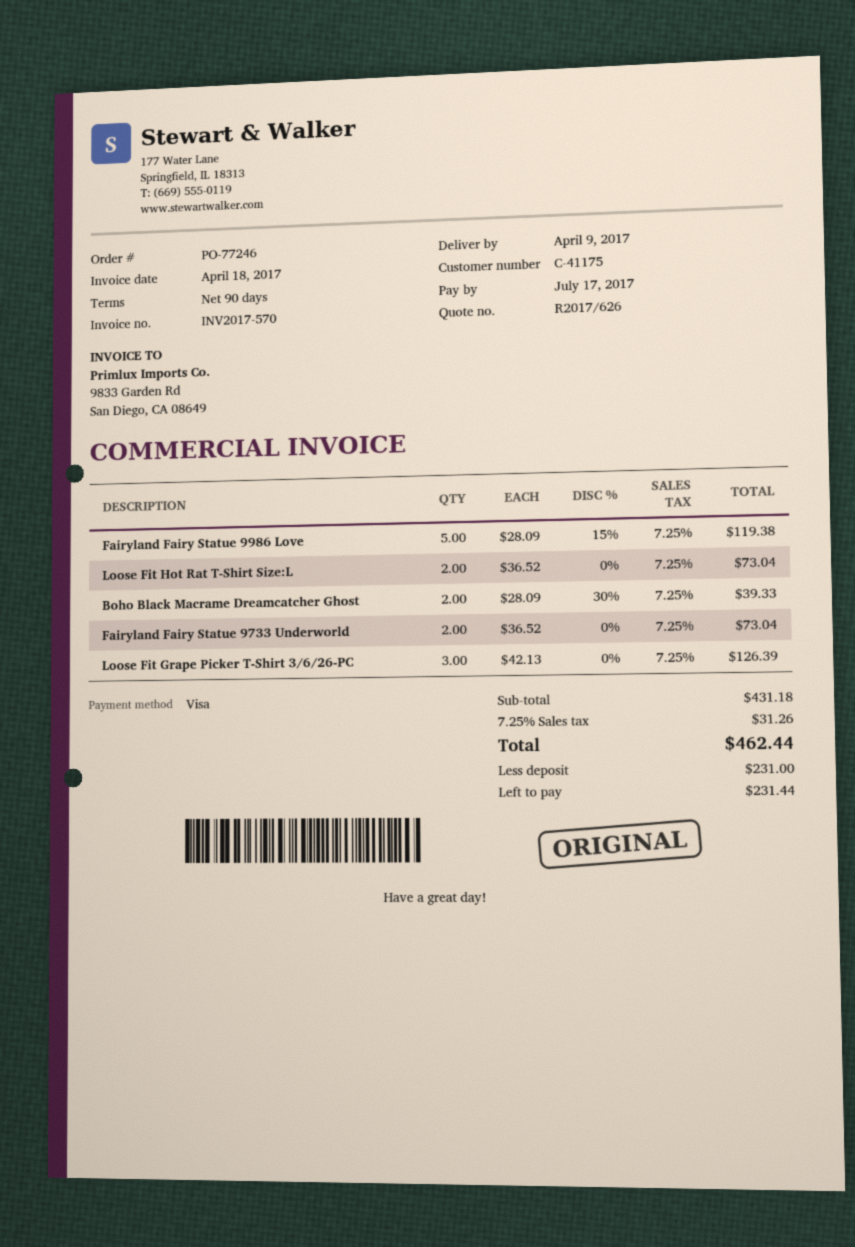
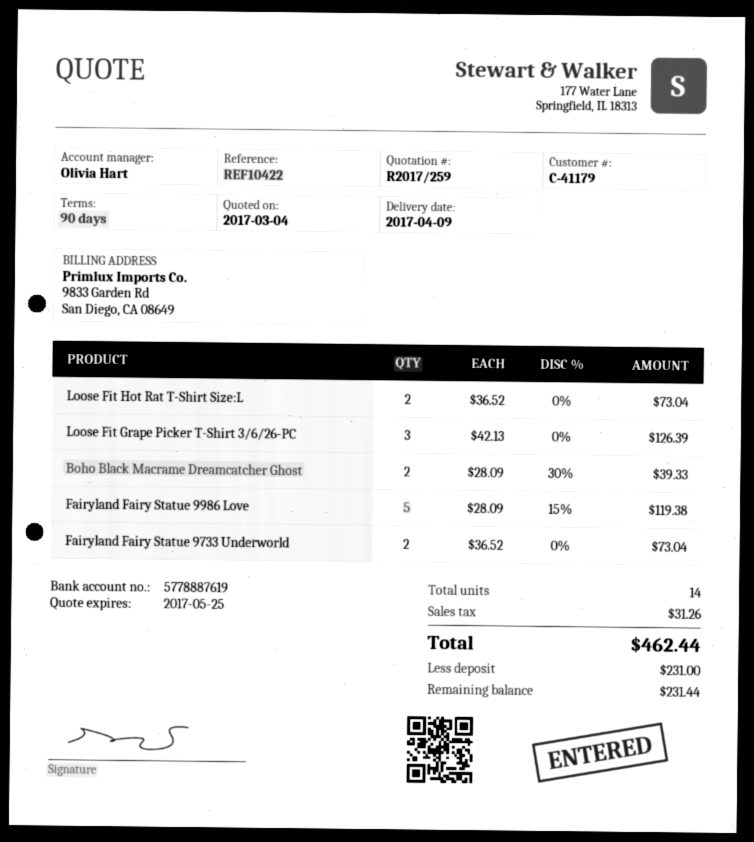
quote number: R2017/626 -> R2017/259
customer number: C-41175 -> C-41179

